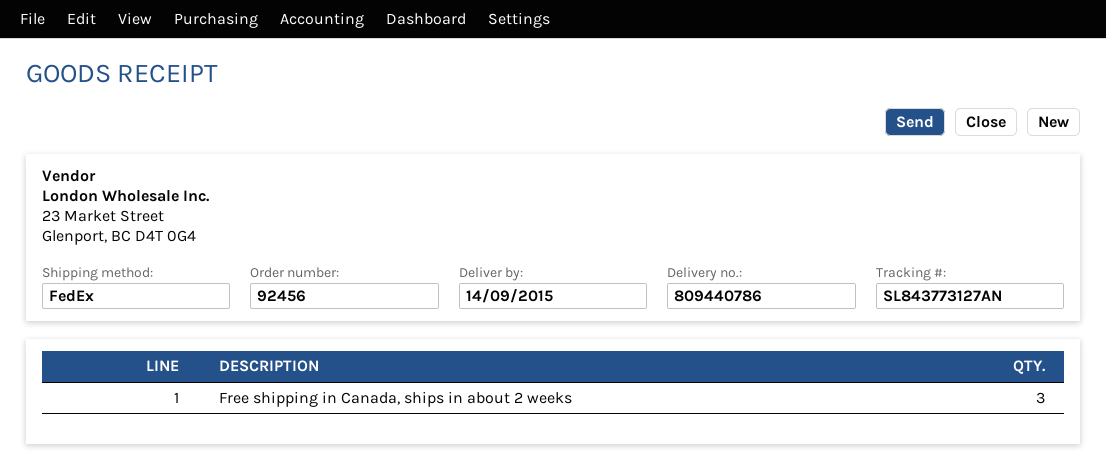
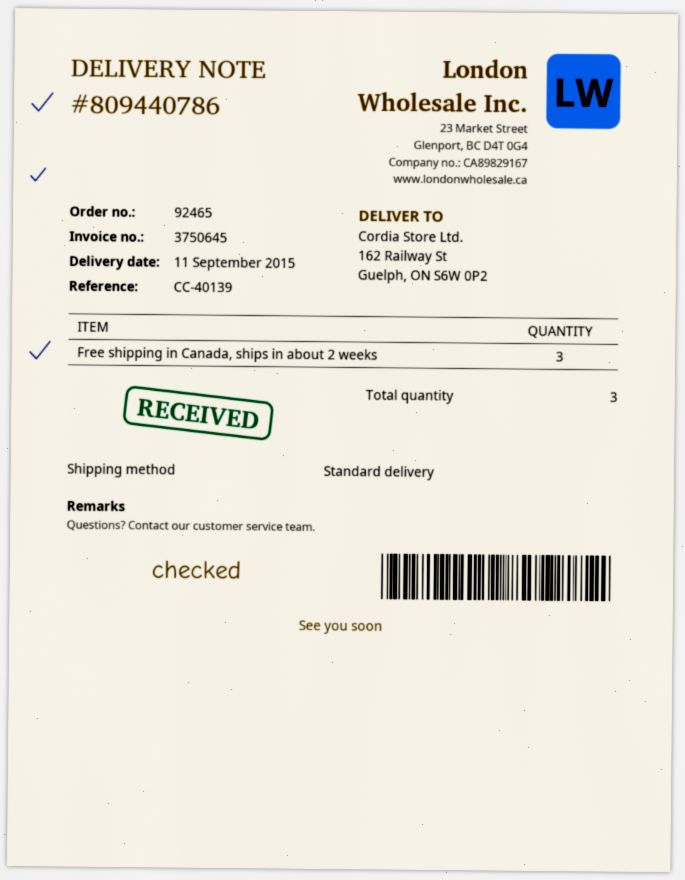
order number: 92456 -> 92465
delivery date: 2015-09-14 -> 2015-09-11
shipping method: FedEx -> standard

